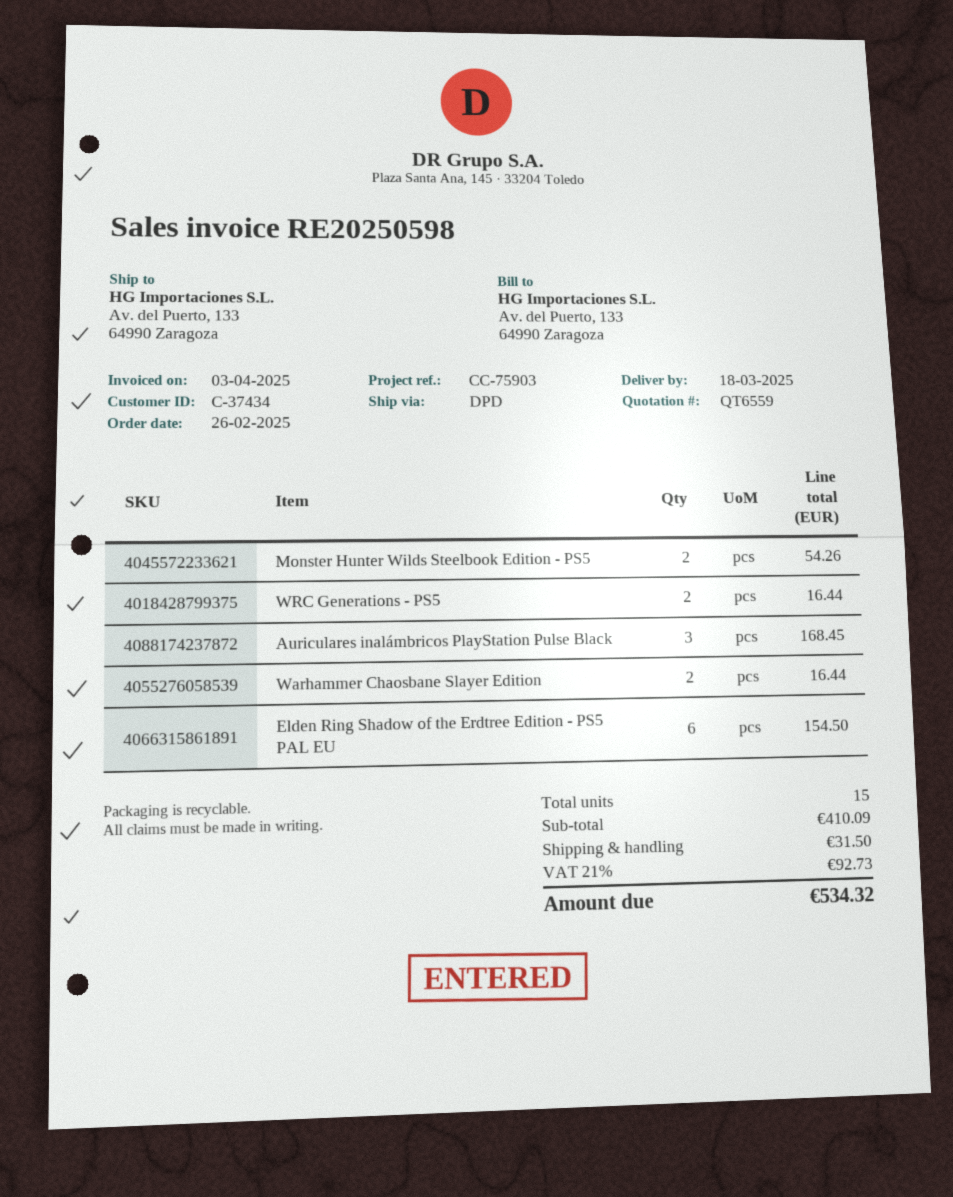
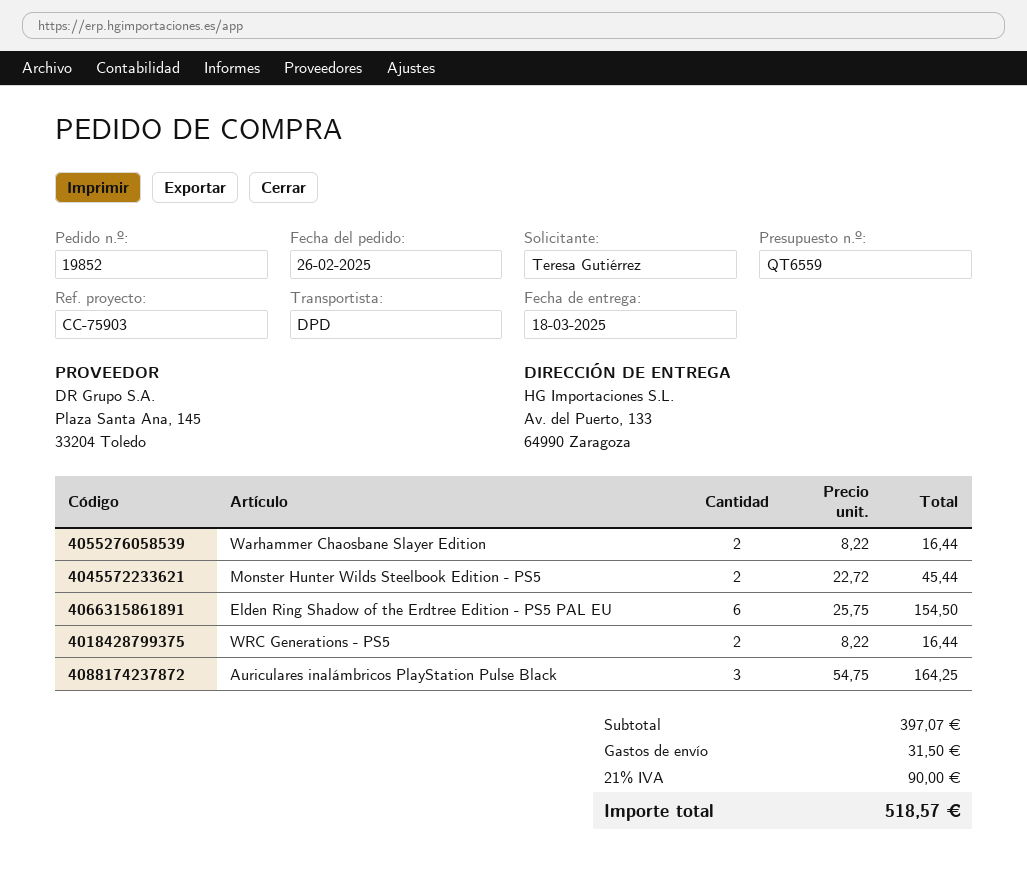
Monster Hunter Wilds Steelbook Edition - PS5: 2 for 54.26 -> 2 for 45.44
Auriculares inalámbricos PlayStation Pulse Black: 3 for 168.45 -> 3 for 164.25
subtotal: 410.09 -> 397.07
tax: 21% = 92.73 -> 21% = 90.00
total: 534.32 -> 518.57

